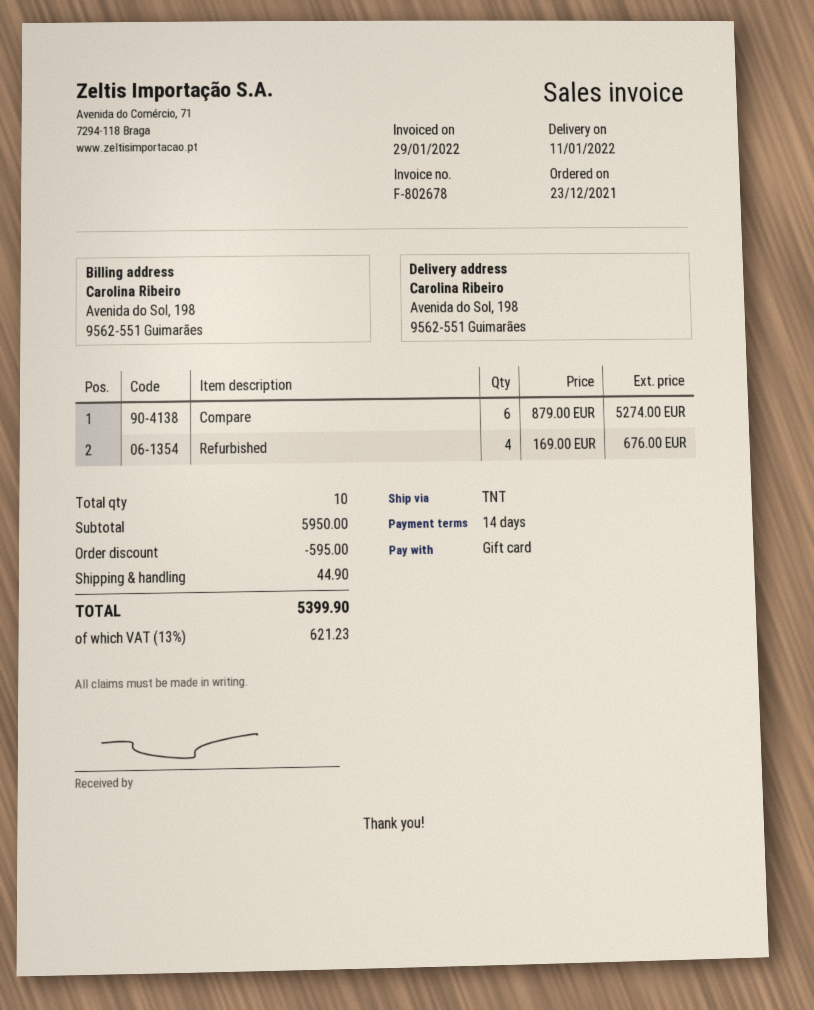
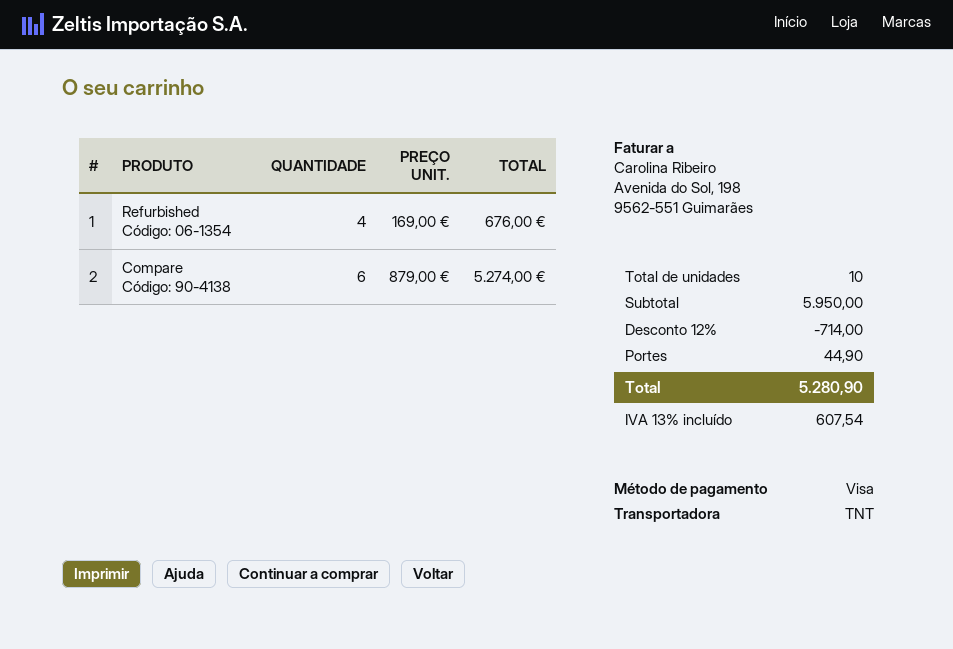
payment method: gift card -> Visa
discount: 595.00 -> 714.00
tax: 13% = 621.23 -> 13% = 607.54
total: 5399.90 -> 5280.90

